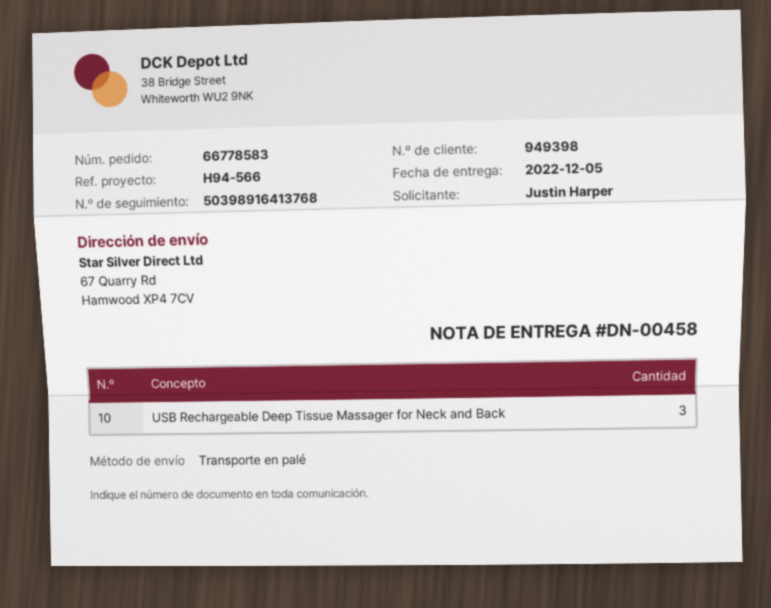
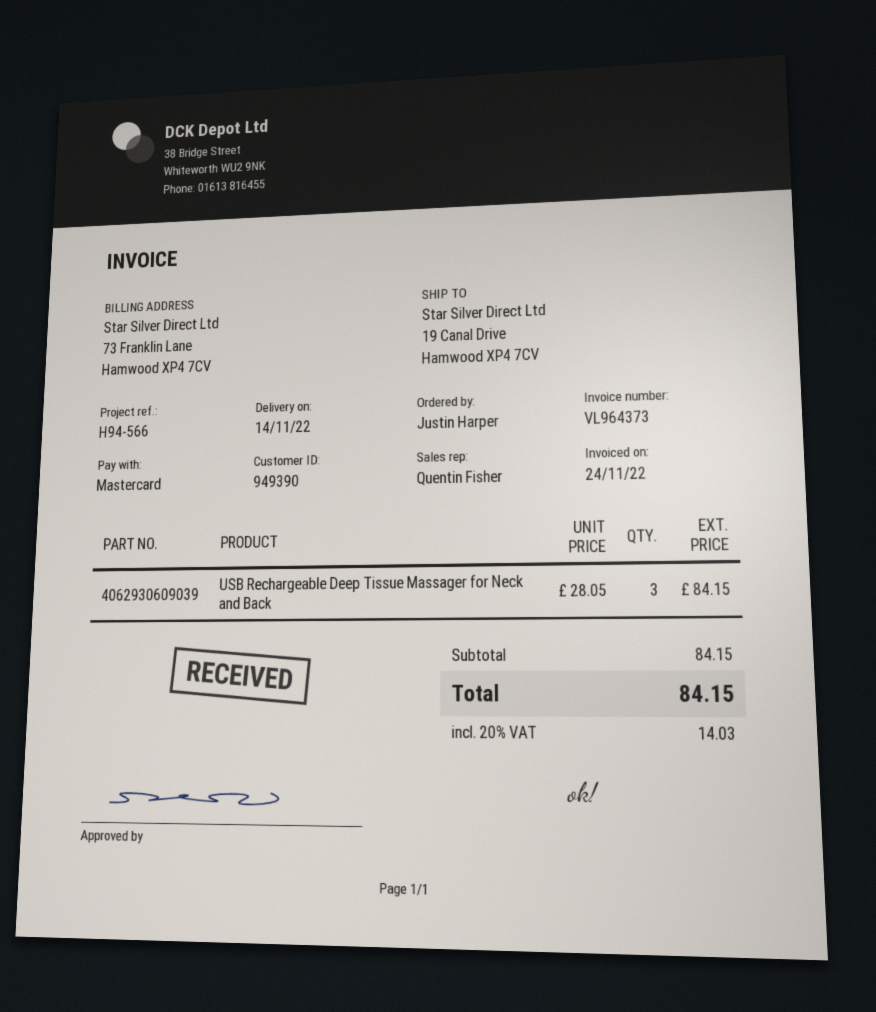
delivery date: 2022-12-05 -> 2022-11-14
customer number: 949398 -> 949390
ship to: 67 Quarry Rd, Hamwood XP4 7CV -> 19 Canal Drive, Hamwood XP4 7CV

